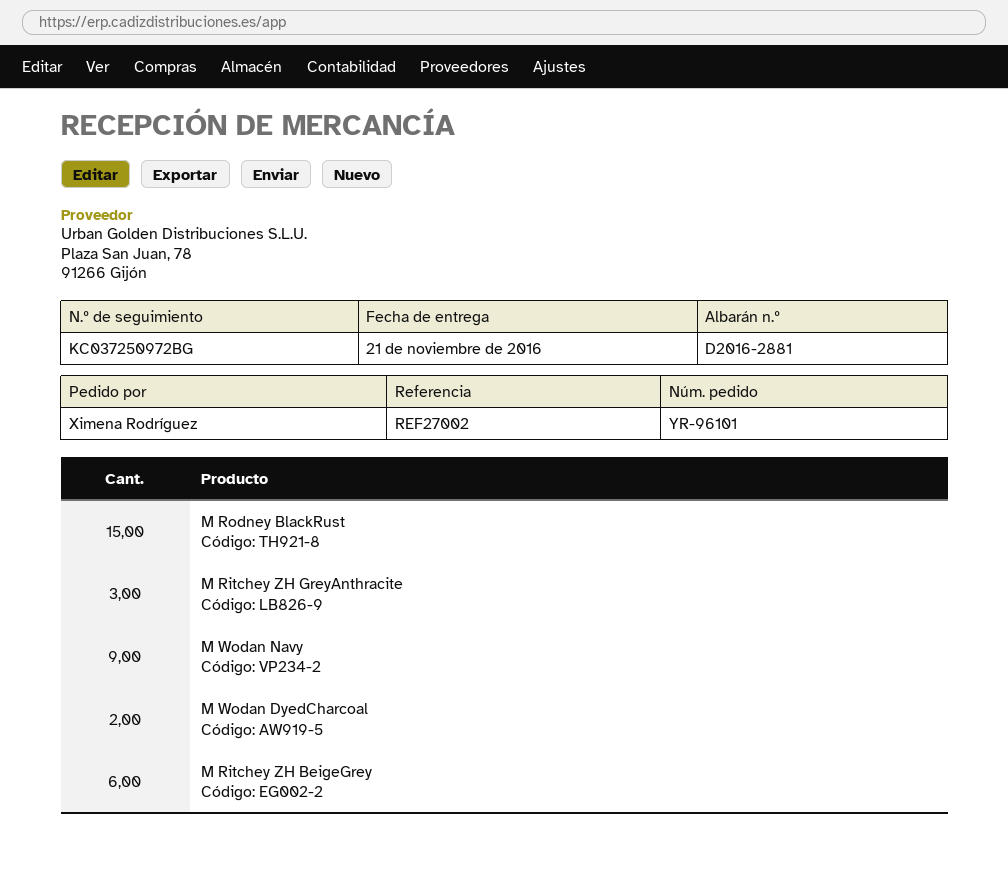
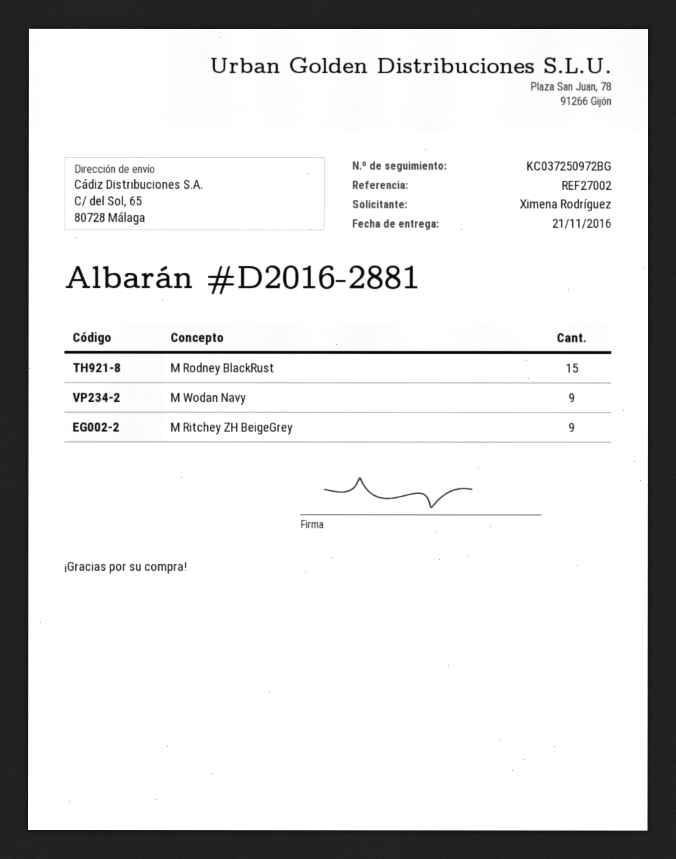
M Ritchey ZH GreyAnthracite: 3 -> none
M Wodan DyedCharcoal: 2 -> none
M Ritchey ZH BeigeGrey: 6 -> 9

